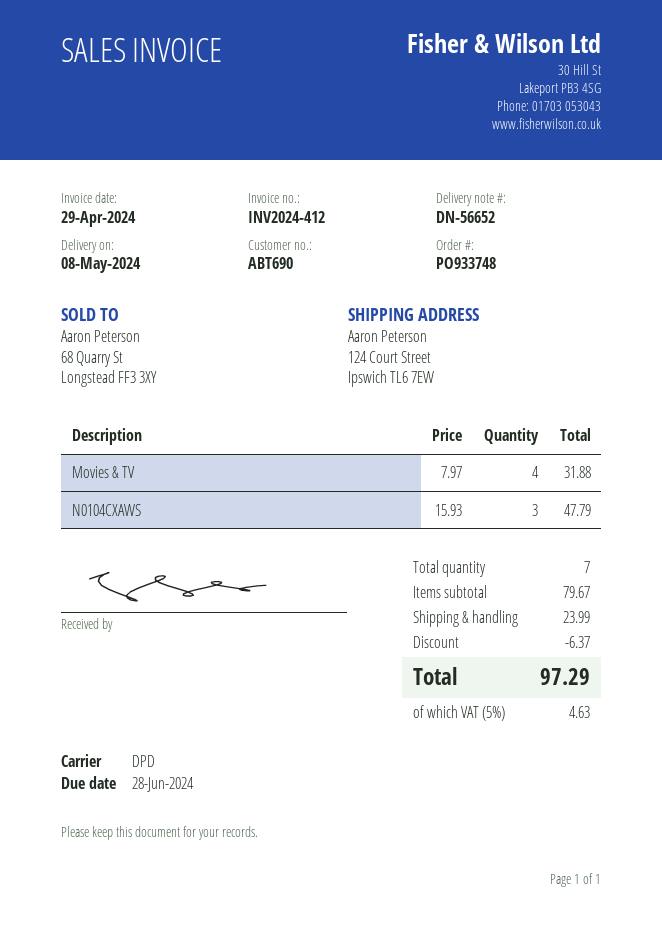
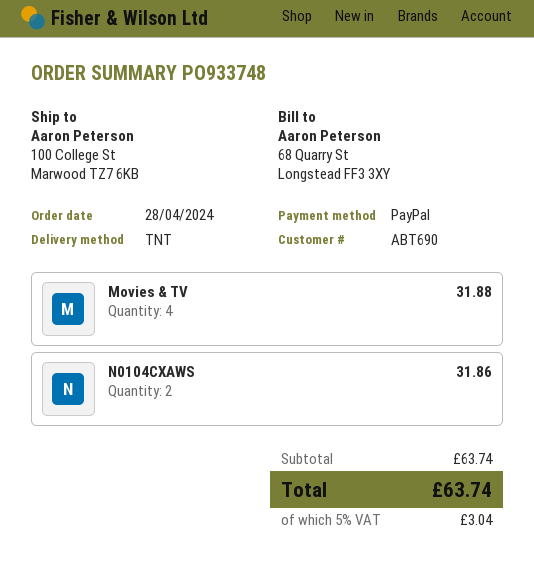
shipping method: DPD -> TNT
ship to: 124 Court Street, Ipswich TL6 7EW -> 100 College St, Marwood TZ7 6KB
N0104CXAWS: 3 for 47.79 -> 2 for 31.86
subtotal: 79.67 -> 63.74
discount: 6.37 -> none
shipping: 23.99 -> none
tax: 5% = 4.63 -> 5% = 3.04
total: 97.29 -> 63.74

